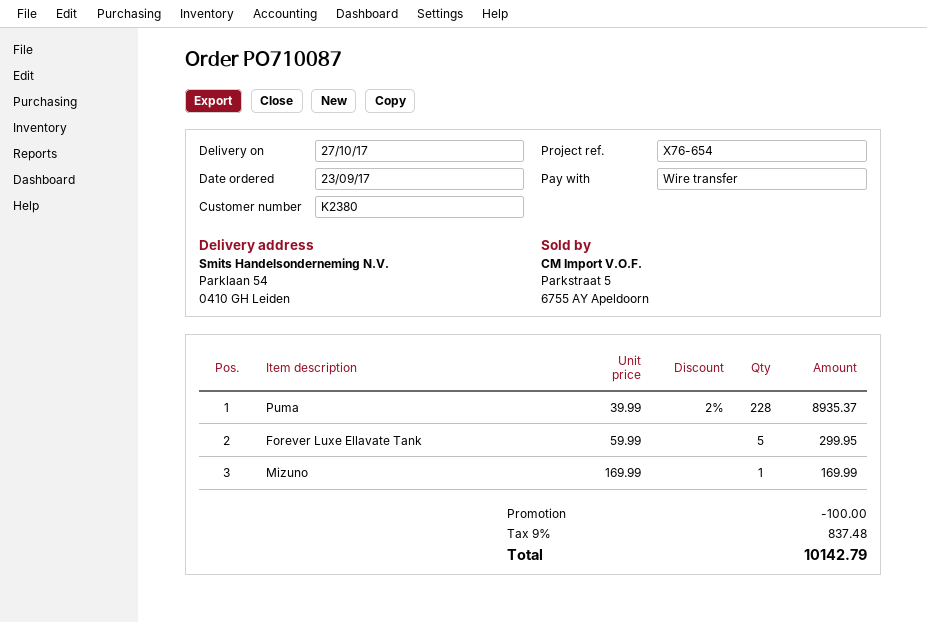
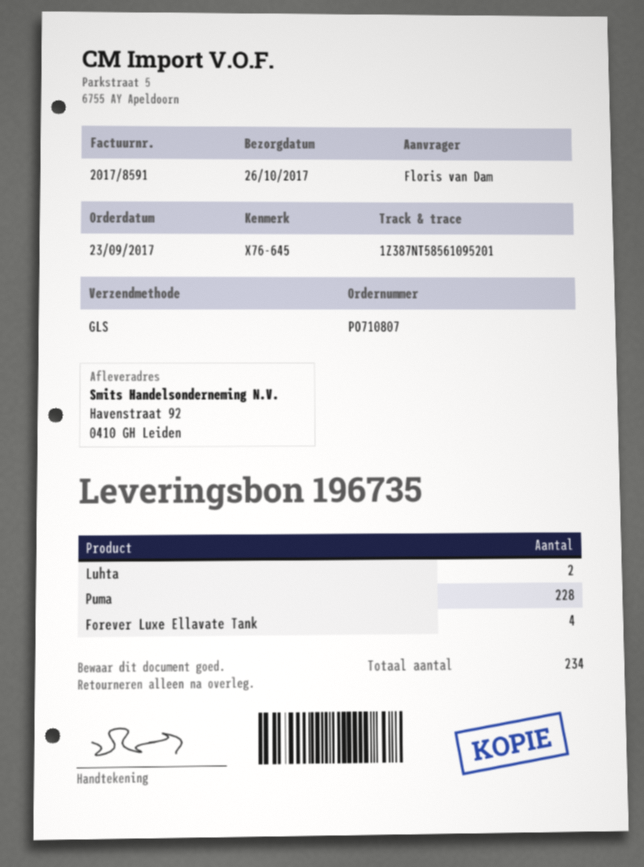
order number: PO710087 -> PO710807
delivery date: 2017-10-27 -> 2017-10-26
reference: X76-654 -> X76-645
ship to: Parklaan 54, 0410 GH Leiden -> Havenstraat 92, 0410 GH Leiden
Forever Luxe Ellavate Tank: 5 -> 4
Mizuno: 1 -> none
Luhta: none -> 2

